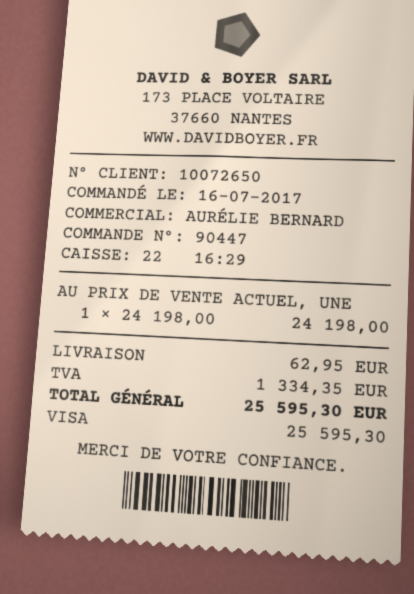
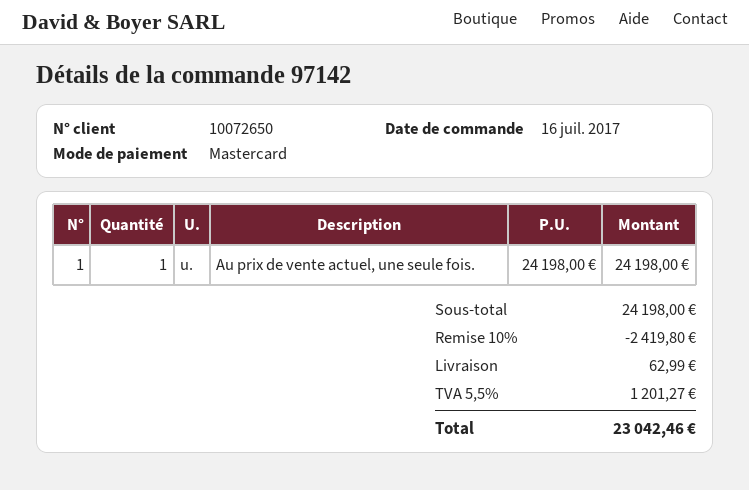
order number: 90447 -> 97142
payment method: Visa -> Mastercard
discount: none -> 10% = 2419.80
shipping: 62.95 -> 62.99
tax: 1334.35 -> 1201.27
total: 25595.30 -> 23042.46

